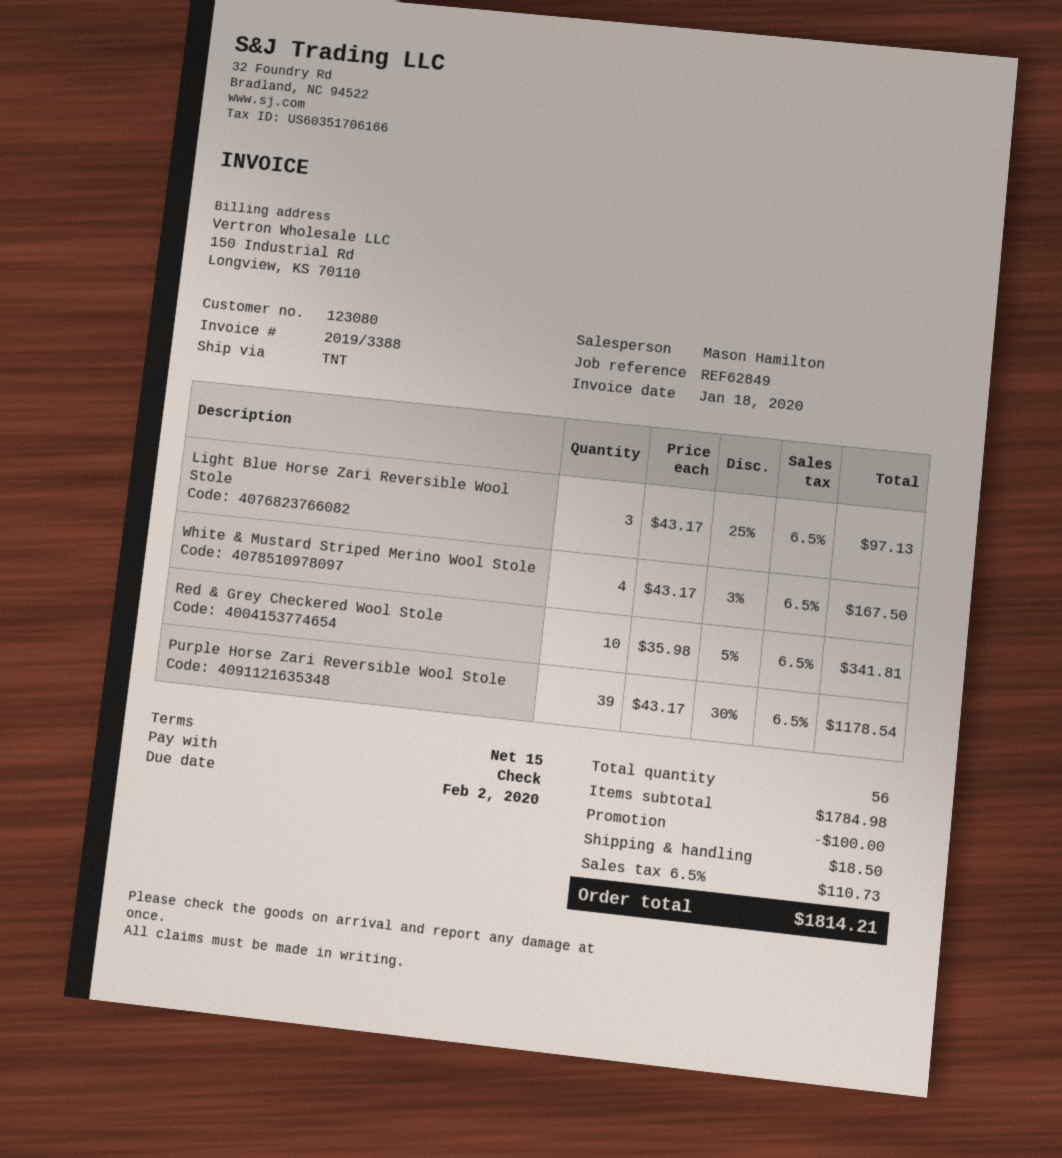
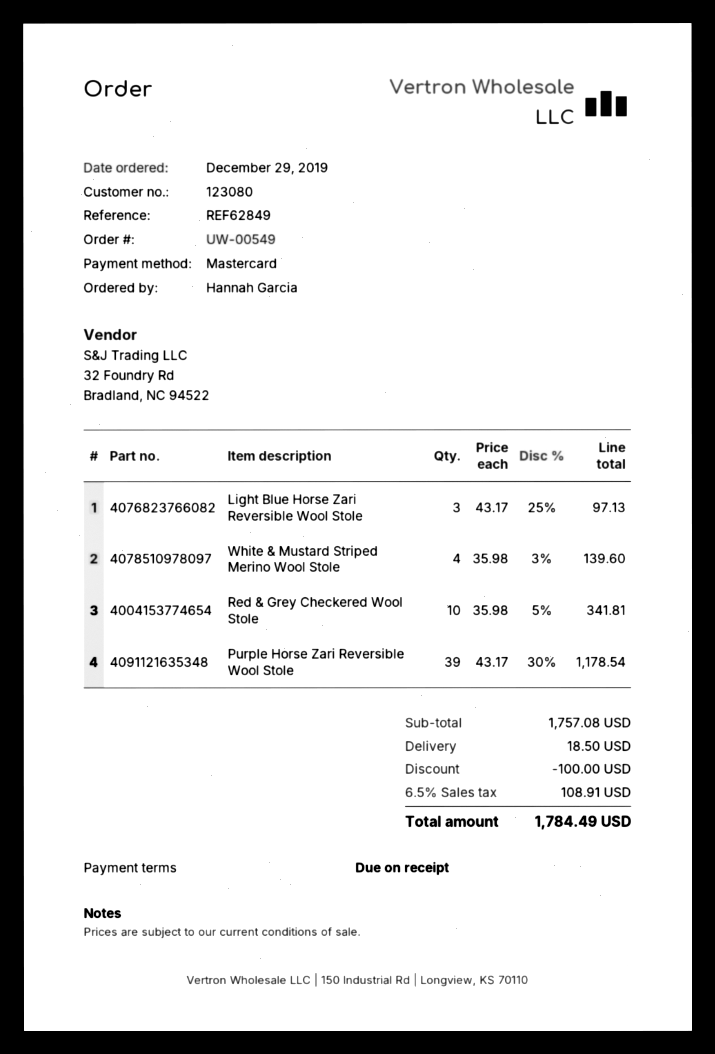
payment terms: 15 days -> on receipt
payment method: cheque -> Mastercard
White & Mustard Striped Merino Wool Stole: 4 x 43.17 - 3% = 167.50 -> 4 x 35.98 - 3% = 139.60
subtotal: 1784.98 -> 1757.08
tax: 6.5% = 110.73 -> 6.5% = 108.91
total: 1814.21 -> 1784.49

